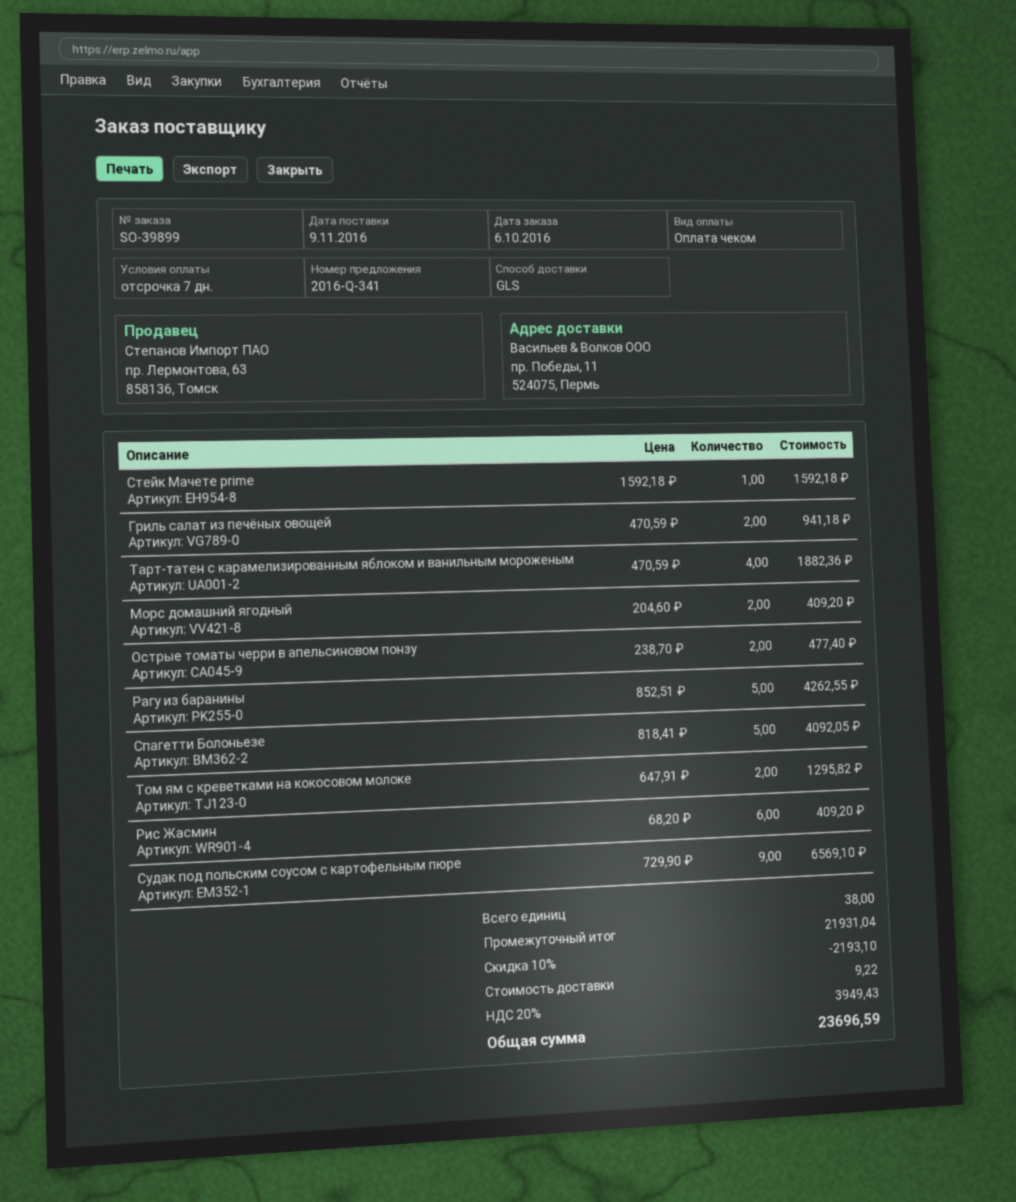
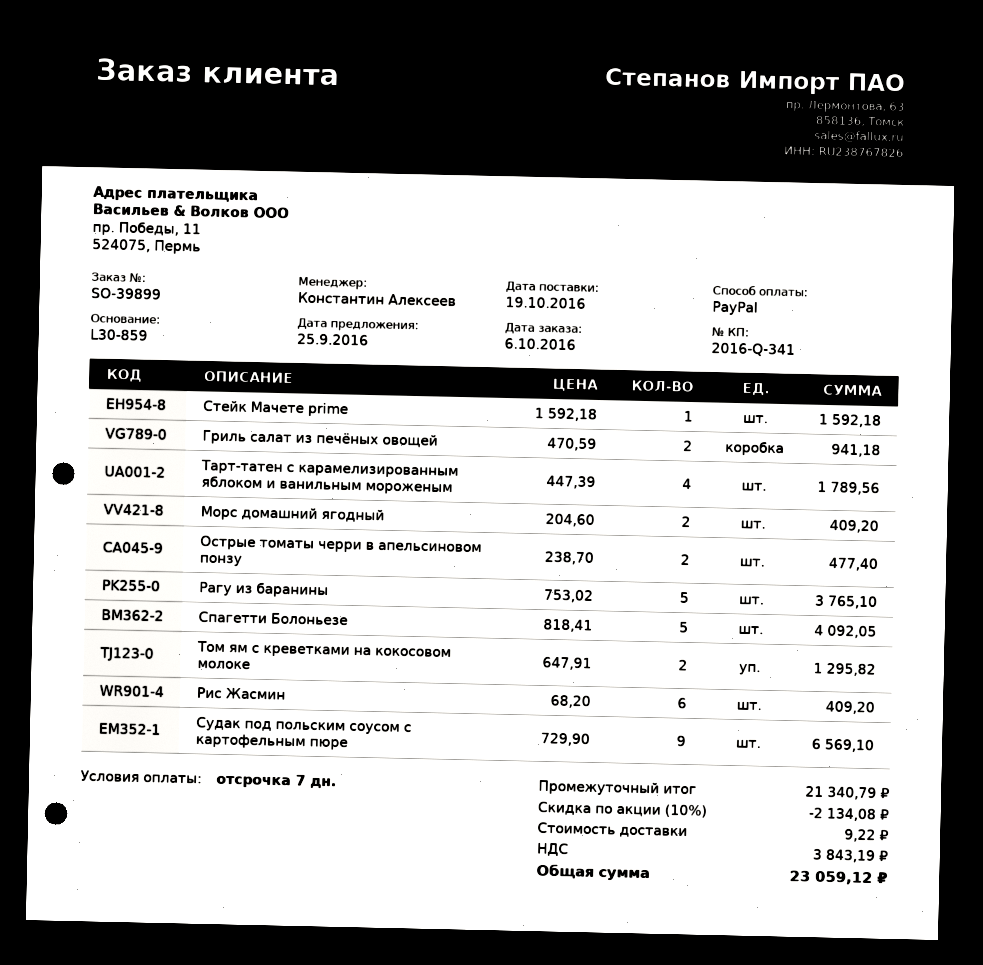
delivery date: 2016-11-09 -> 2016-10-19
payment method: cheque -> PayPal
Тарт-татен с карамелизированным яблоком и ванильным мороженым: 4 x 470.59 = 1882.36 -> 4 x 447.39 = 1789.56
Рагу из баранины: 5 x 852.51 = 4262.55 -> 5 x 753.02 = 3765.10
subtotal: 21931.04 -> 21340.79
discount: 10% = 2193.10 -> 10% = 2134.08
tax: 3949.43 -> 3843.19
total: 23696.59 -> 23059.12

